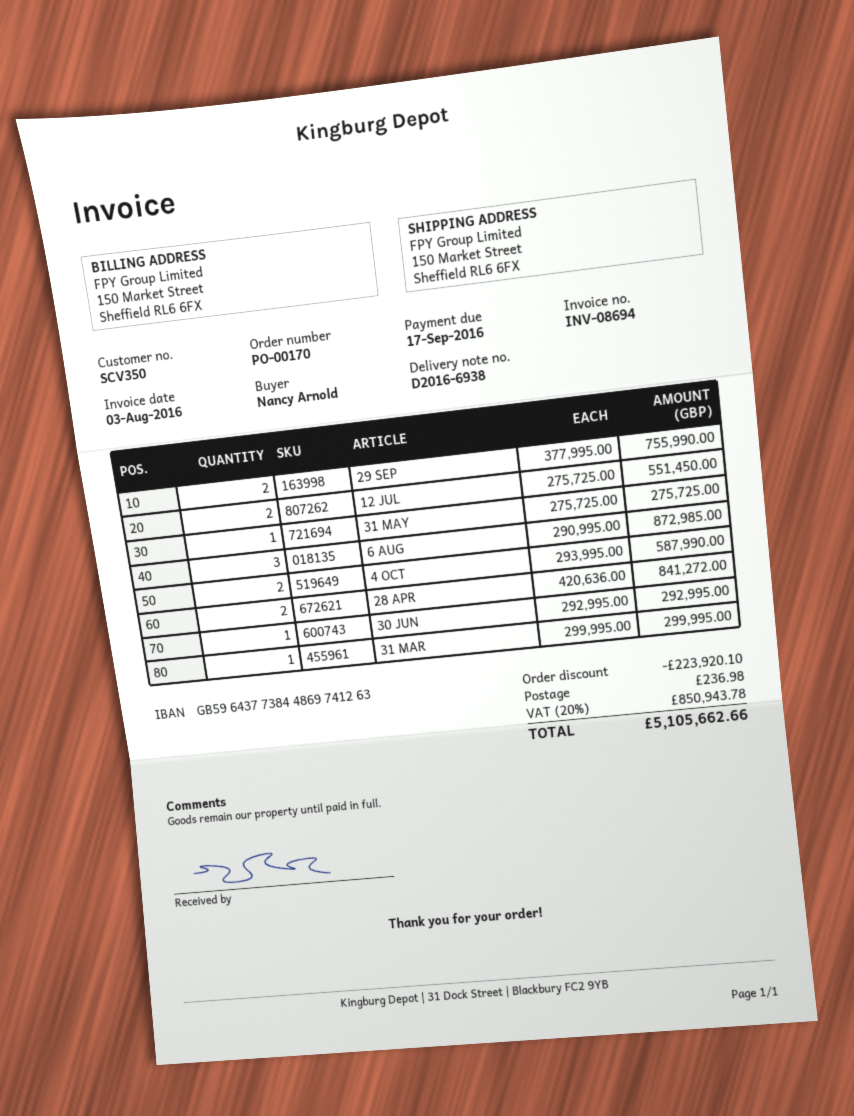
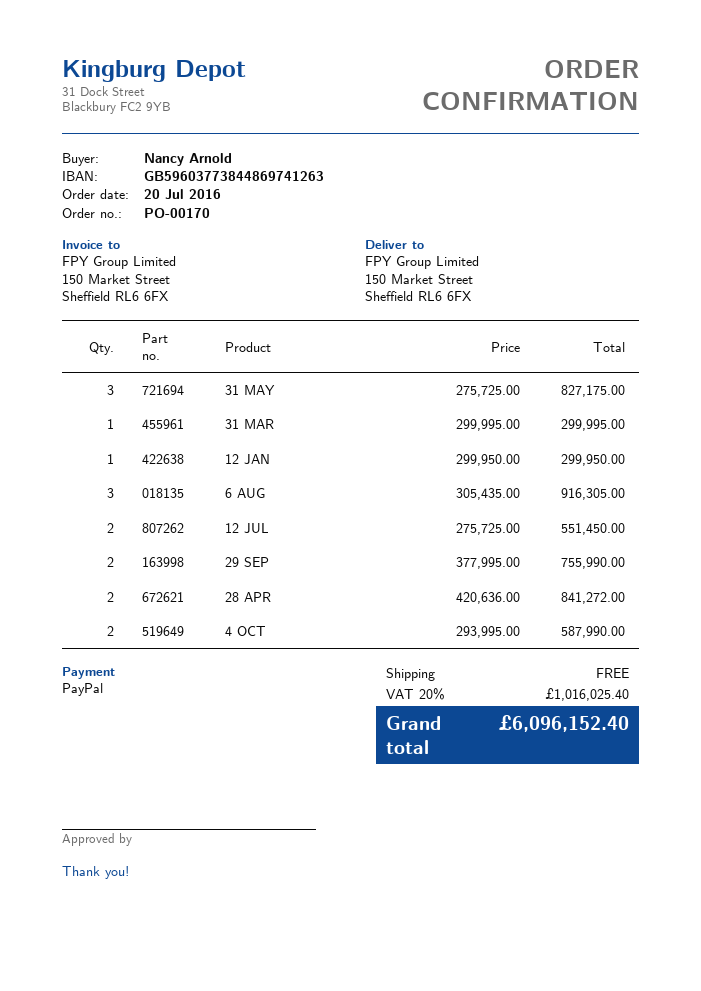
bank account: GB59643773844869741263 -> GB59603773844869741263
31 MAY: 1 x 275725.00 = 275725.00 -> 3 x 275725.00 = 827175.00
6 AUG: 3 x 290995.00 = 872985.00 -> 3 x 305435.00 = 916305.00
30 JUN: 1 x 292995.00 = 292995.00 -> none
12 JAN: none -> 1 x 299950.00 = 299950.00
discount: 223920.10 -> none
shipping: 236.98 -> 0.00
tax: 20% = 850943.78 -> 20% = 1016025.40
total: 5105662.66 -> 6096152.40

